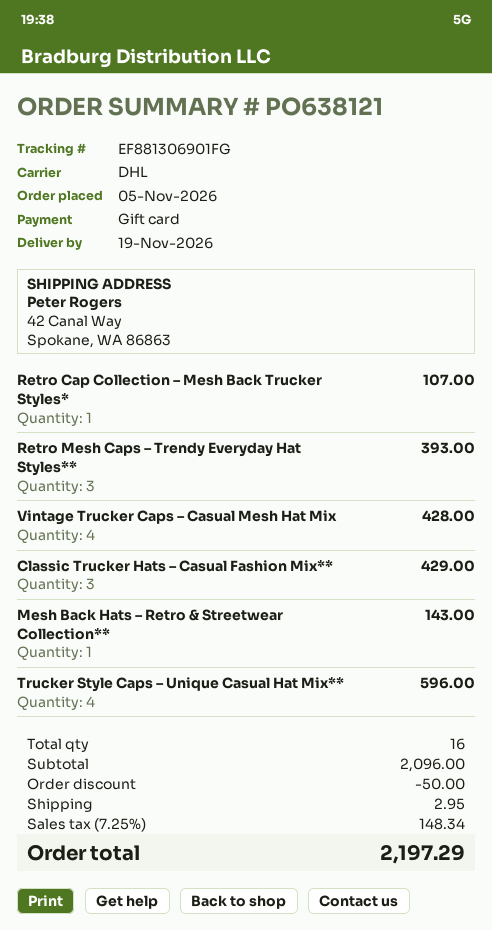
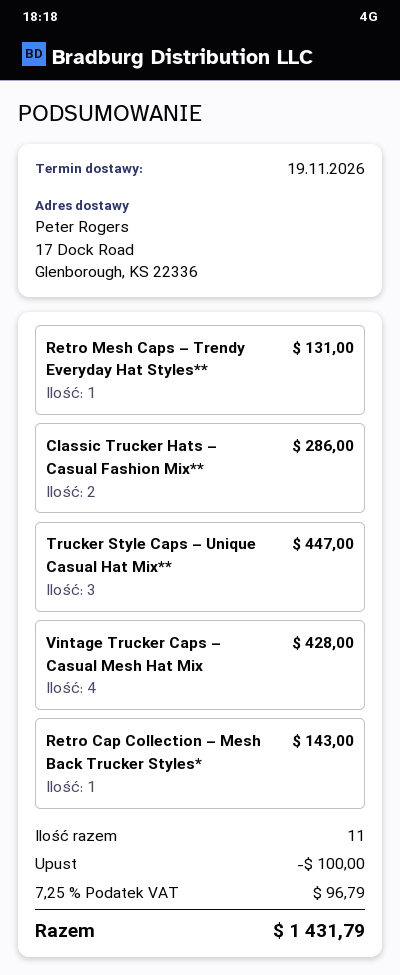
ship to: 42 Canal Way, Spokane, WA 86863 -> 17 Dock Road, Glenborough, KS 22336
Retro Cap Collection – Mesh Back Trucker Styles*: 1 for 107.00 -> 1 for 143.00
Retro Mesh Caps – Trendy Everyday Hat Styles**: 3 for 393.00 -> 1 for 131.00
Classic Trucker Hats – Casual Fashion Mix**: 3 for 429.00 -> 2 for 286.00
Mesh Back Hats – Retro & Streetwear Collection**: 1 for 143.00 -> none
Trucker Style Caps – Unique Casual Hat Mix**: 4 for 596.00 -> 3 for 447.00
total quantity: 16 -> 11
discount: 50.00 -> 100.00
shipping: 2.95 -> none
tax: 7.25% = 148.34 -> 7.25% = 96.79
total: 2197.29 -> 1431.79

